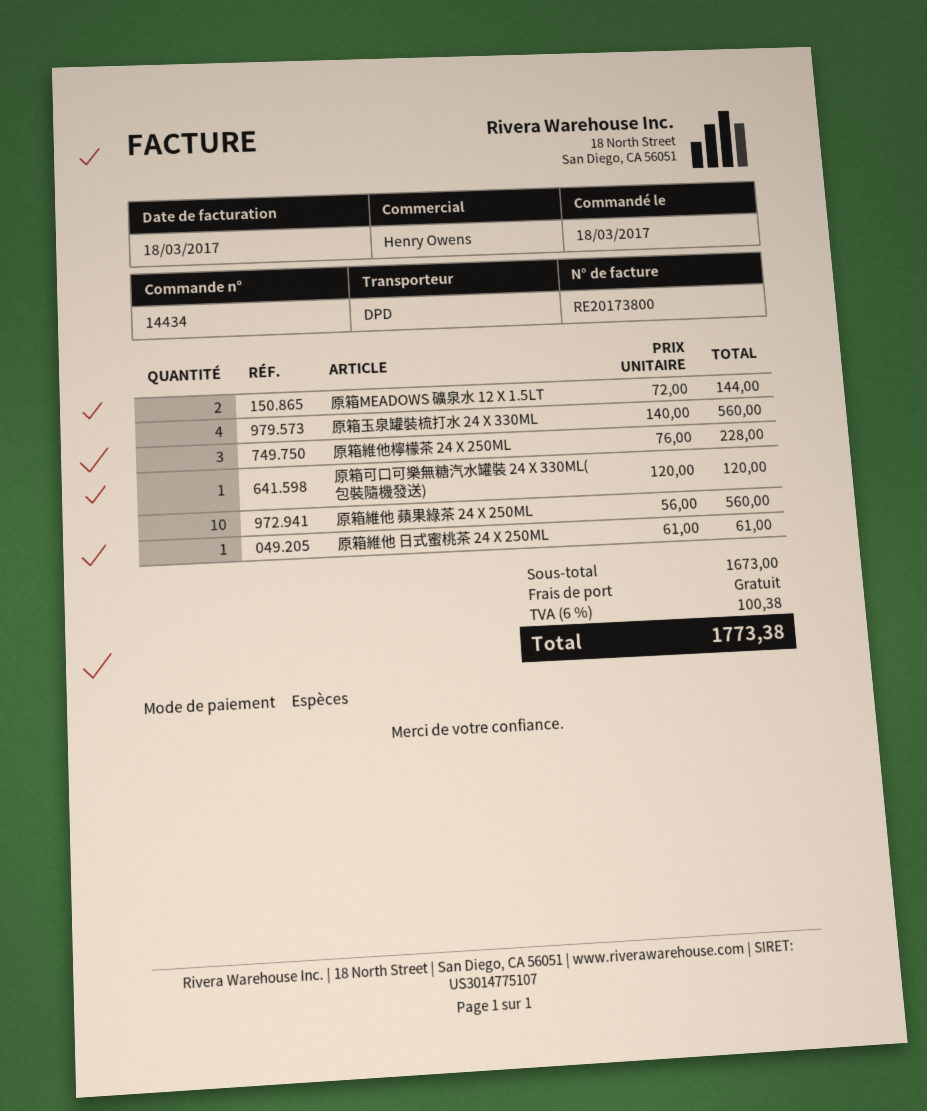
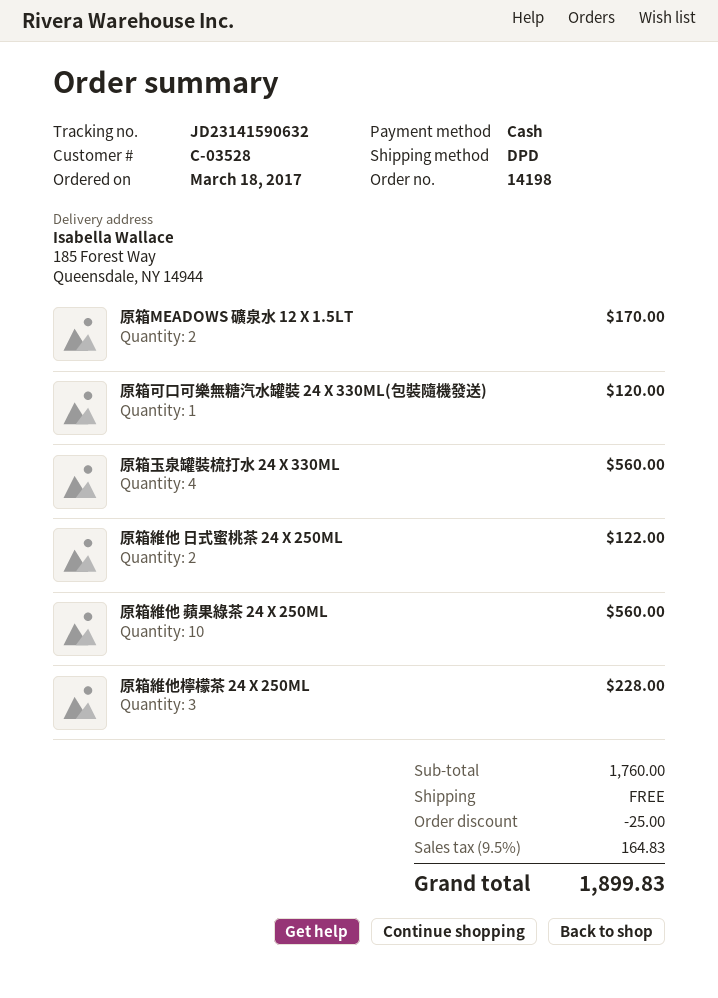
order number: 14434 -> 14198
原箱MEADOWS 礦泉水 12 X 1.5LT: 2 for 144.00 -> 2 for 170.00
原箱維他 日式蜜桃茶 24 X 250ML: 1 for 61.00 -> 2 for 122.00
subtotal: 1673.00 -> 1760.00
discount: none -> 25.00
tax: 6% = 100.38 -> 9.5% = 164.83
total: 1773.38 -> 1899.83

